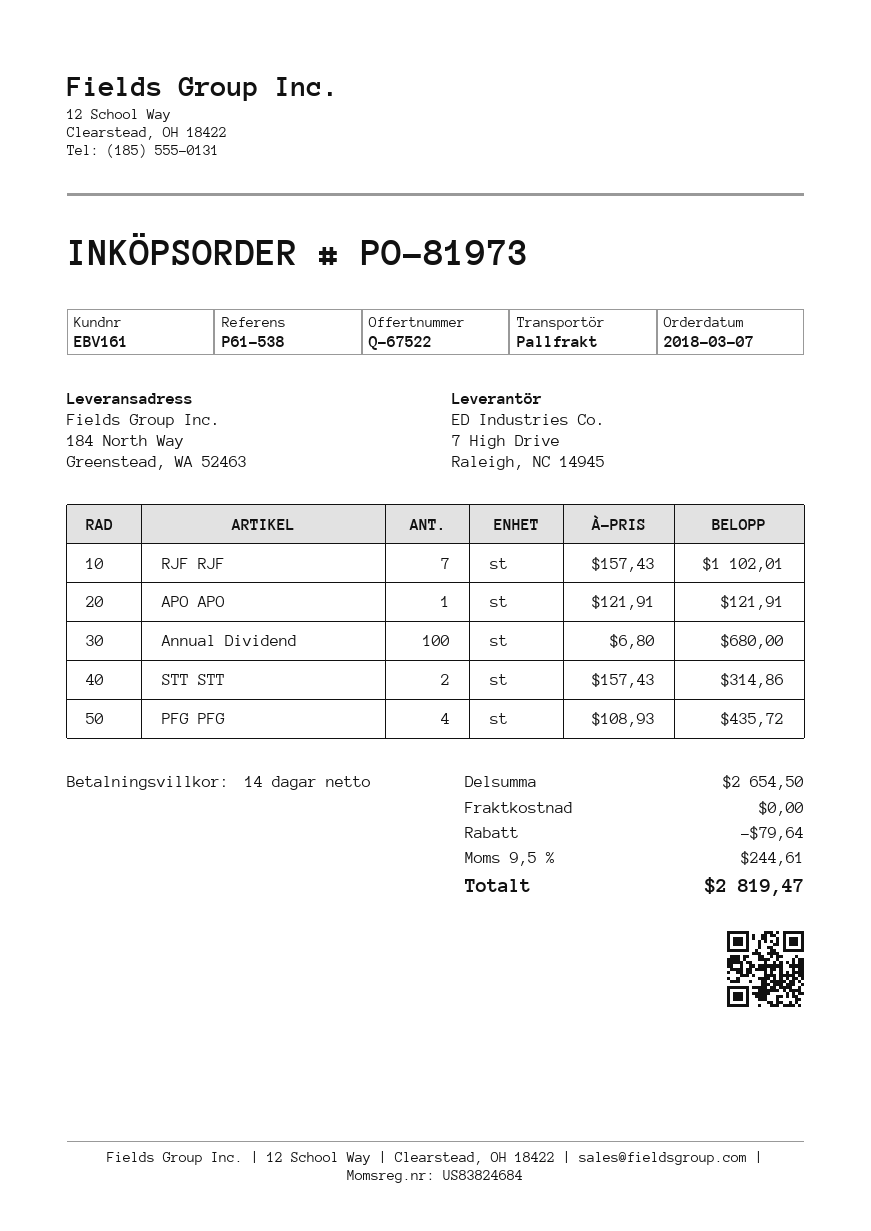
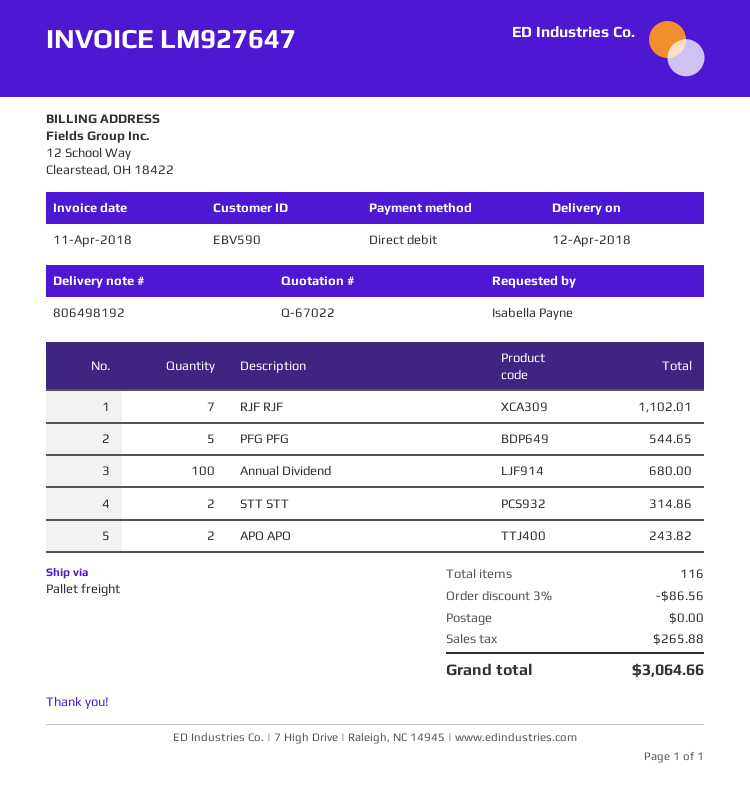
quote number: Q-67522 -> Q-67022
customer number: EBV161 -> EBV590
APO APO: 1 for 121.91 -> 2 for 243.82
PFG PFG: 4 for 435.72 -> 5 for 544.65
discount: 79.64 -> 86.56
tax: 244.61 -> 265.88
total: 2819.47 -> 3064.66

